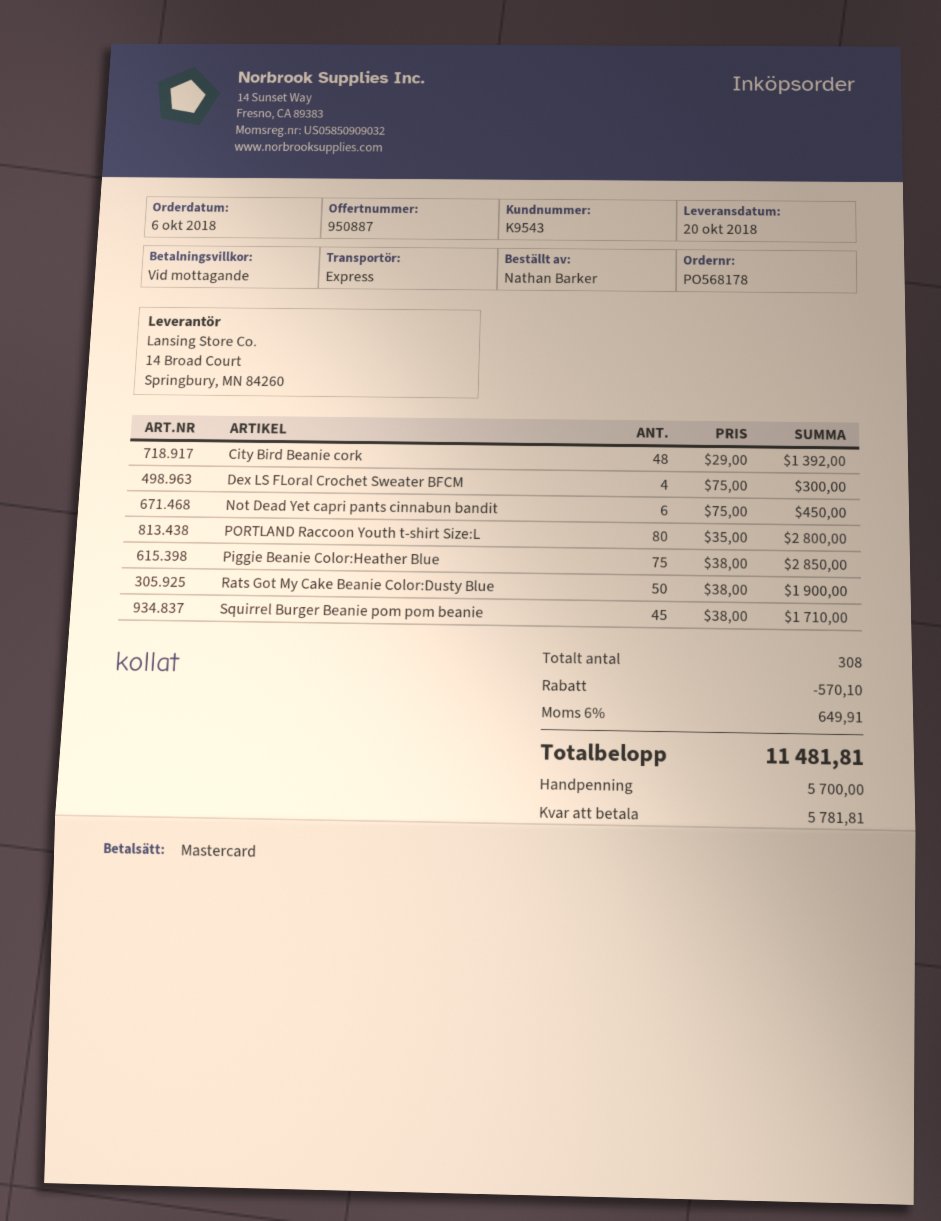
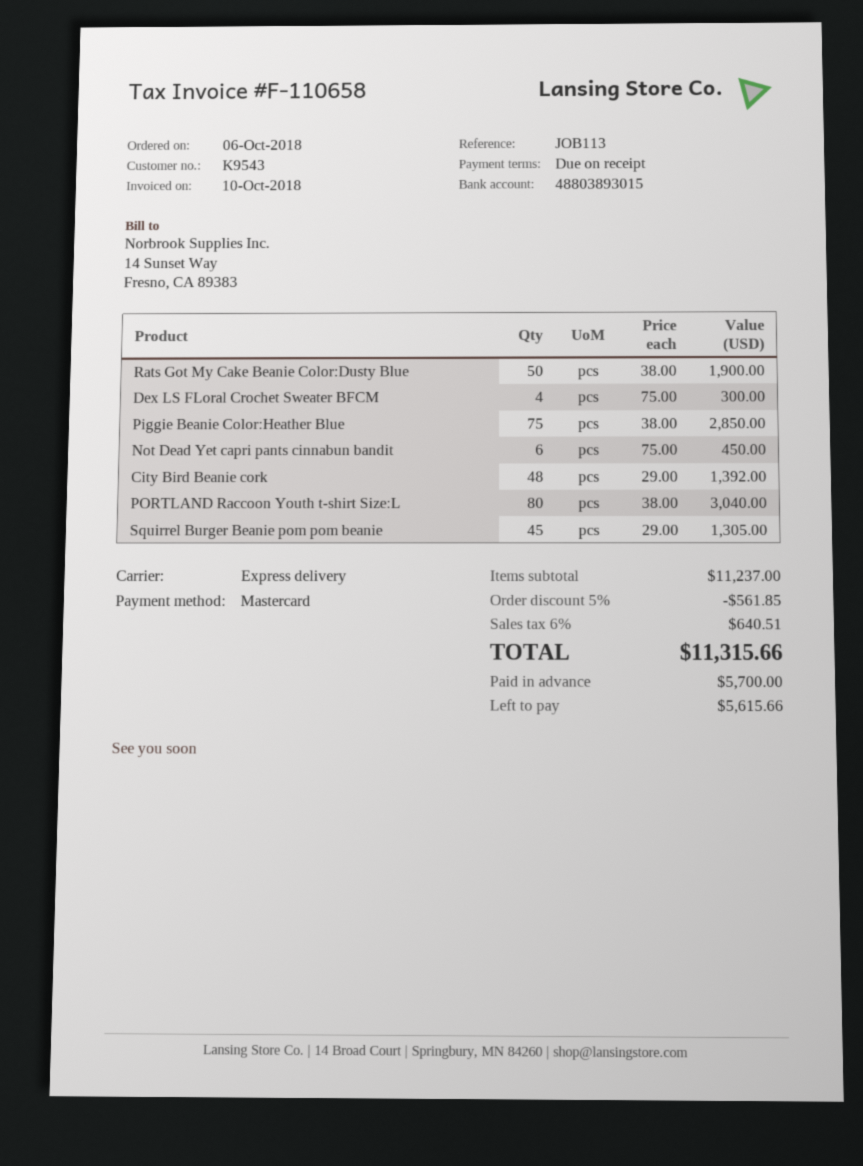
PORTLAND Raccoon Youth t-shirt Size:L: 80 x 35.00 = 2800.00 -> 80 x 38.00 = 3040.00
Squirrel Burger Beanie pom pom beanie: 45 x 38.00 = 1710.00 -> 45 x 29.00 = 1305.00
discount: 570.10 -> 561.85
tax: 6% = 649.91 -> 6% = 640.51
total: 11481.81 -> 11315.66
balance: 5781.81 -> 5615.66

